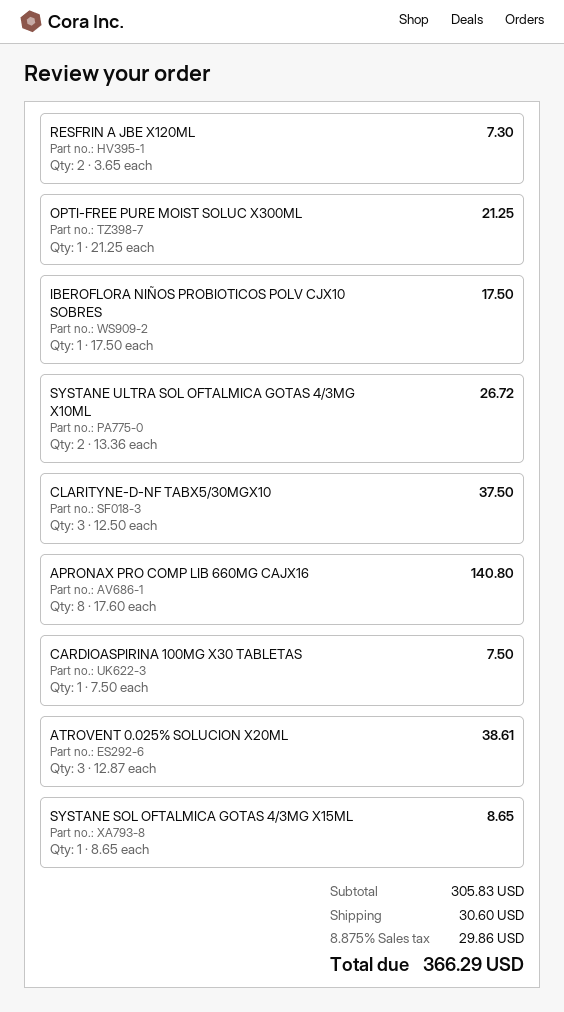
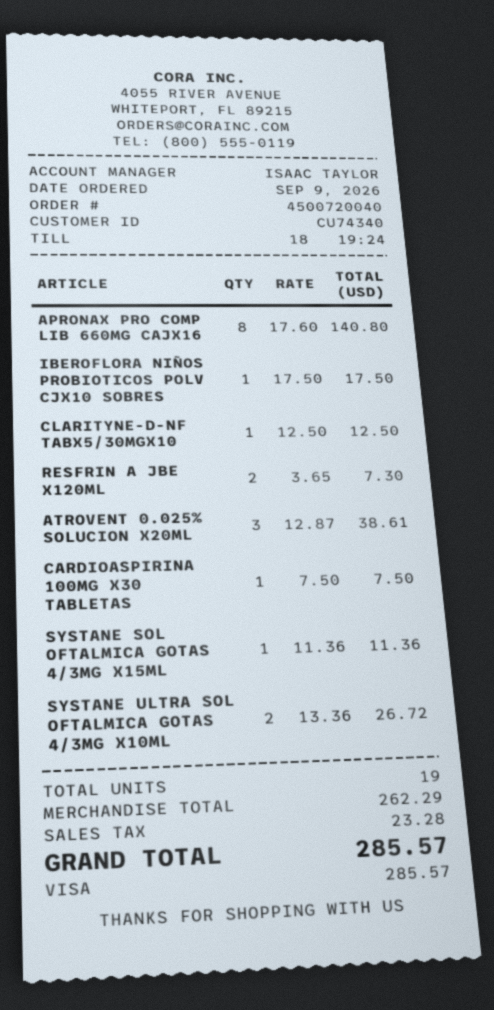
OPTI-FREE PURE MOIST SOLUC X300ML: 1 x 21.25 = 21.25 -> none
CLARITYNE-D-NF TABX5/30MGX10: 3 x 12.50 = 37.50 -> 1 x 12.50 = 12.50
SYSTANE SOL OFTALMICA GOTAS 4/3MG X15ML: 1 x 8.65 = 8.65 -> 1 x 11.36 = 11.36
subtotal: 305.83 -> 262.29
shipping: 30.60 -> none
tax: 29.86 -> 23.28
total: 366.29 -> 285.57

